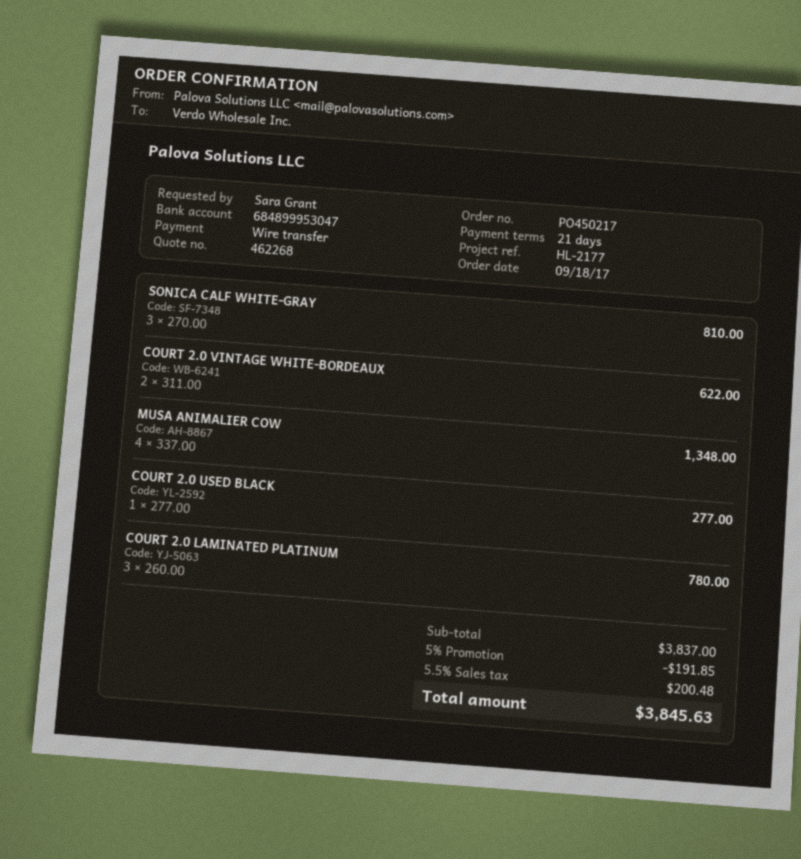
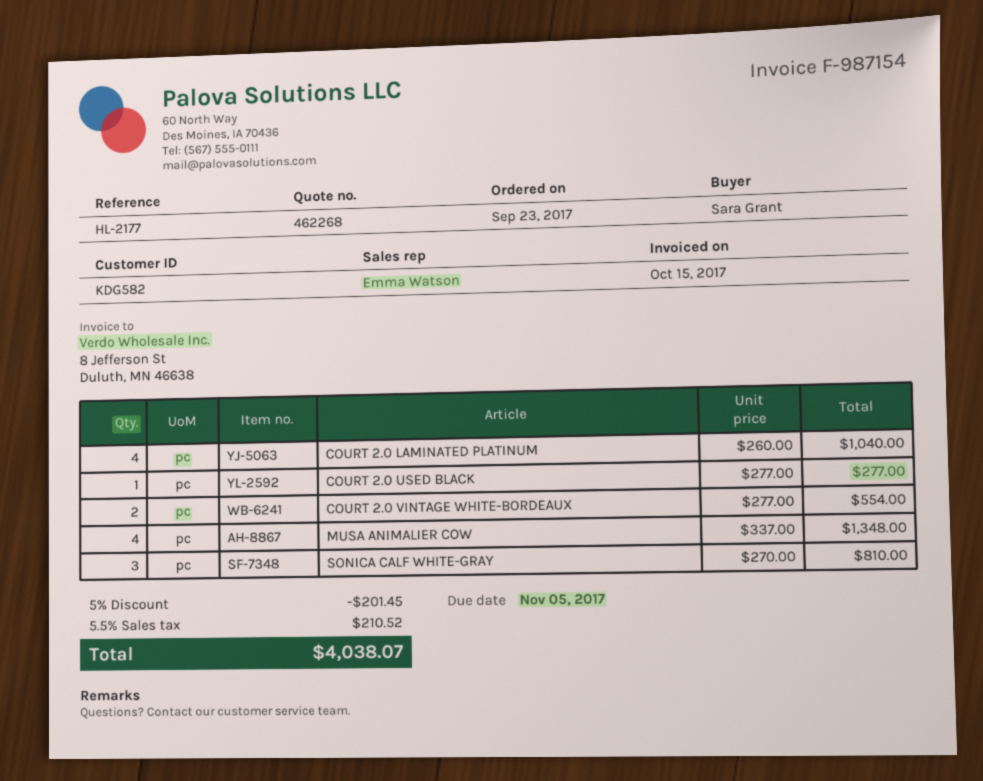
order date: 2017-09-18 -> 2017-09-23
COURT 2.0 VINTAGE WHITE-BORDEAUX: 2 x 311.00 = 622.00 -> 2 x 277.00 = 554.00
COURT 2.0 LAMINATED PLATINUM: 3 x 260.00 = 780.00 -> 4 x 260.00 = 1040.00
discount: 5% = 191.85 -> 5% = 201.45
tax: 5.5% = 200.48 -> 5.5% = 210.52
total: 3845.63 -> 4038.07

